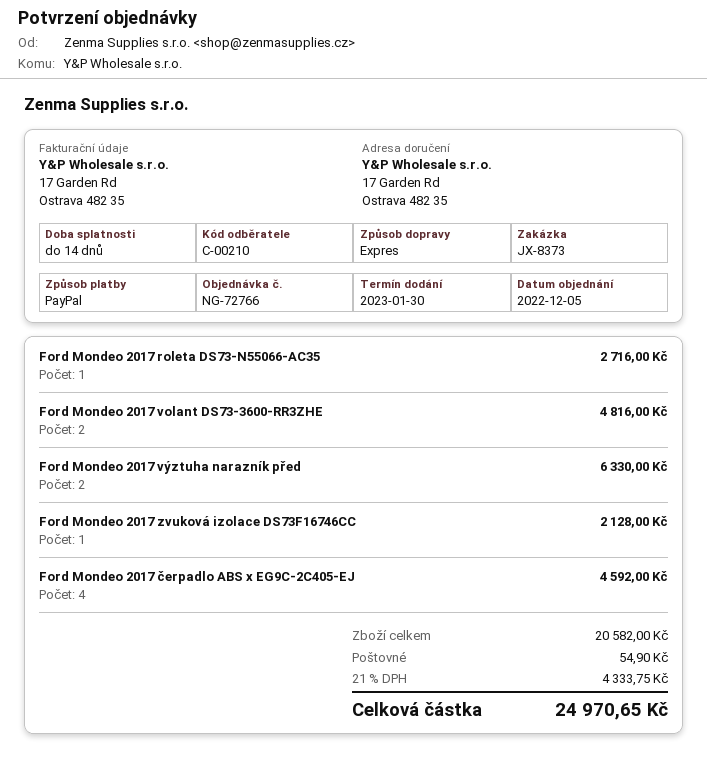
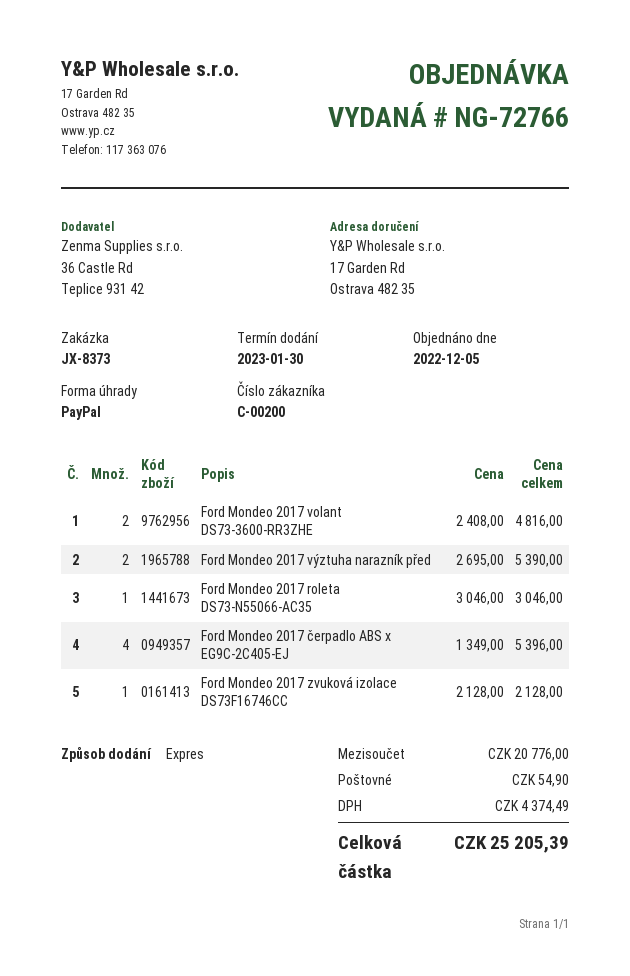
customer number: C-00210 -> C-00200
Ford Mondeo 2017 roleta DS73-N55066-AC35: 1 for 2716.00 -> 1 for 3046.00
Ford Mondeo 2017 výztuha narazník před: 2 for 6330.00 -> 2 for 5390.00
Ford Mondeo 2017 čerpadlo ABS x EG9C-2C405-EJ: 4 for 4592.00 -> 4 for 5396.00
subtotal: 20582.00 -> 20776.00
tax: 4333.75 -> 4374.49
total: 24970.65 -> 25205.39

